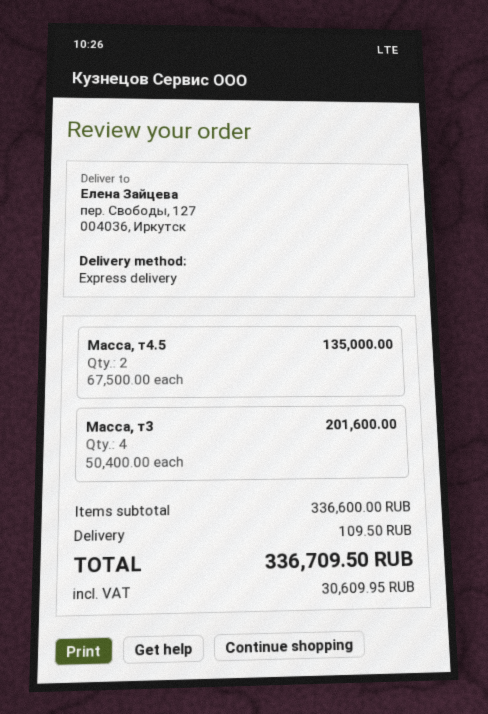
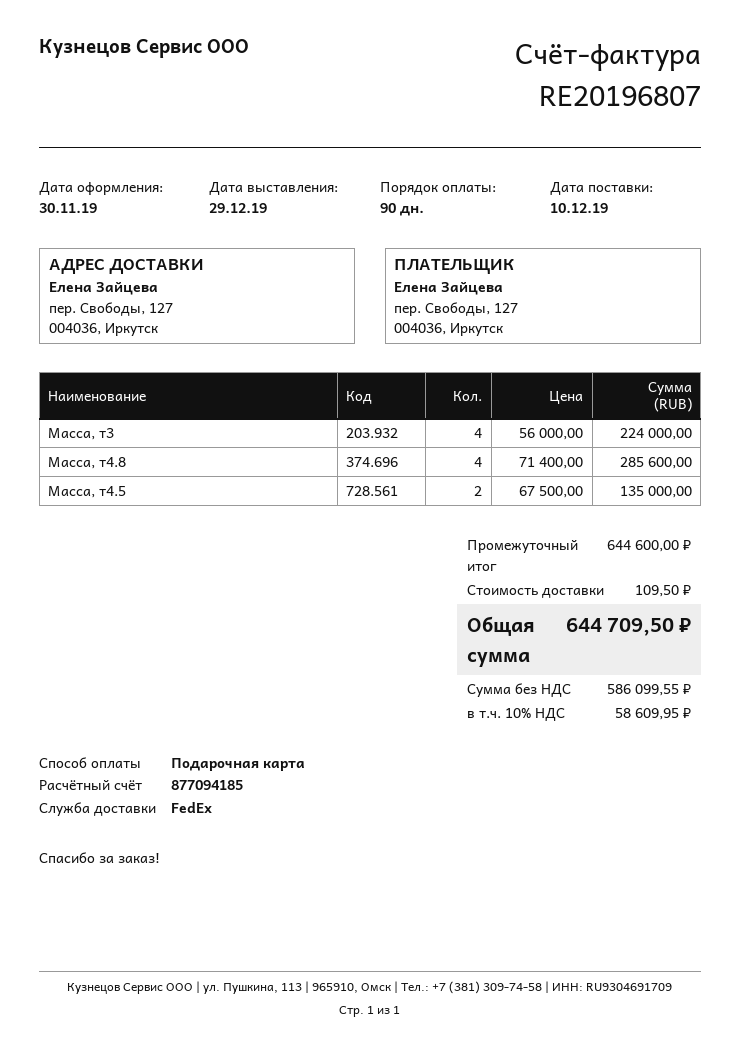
shipping method: express -> FedEx
Масса, т3: 4 x 50400.00 = 201600.00 -> 4 x 56000.00 = 224000.00
Масса, т4.8: none -> 4 x 71400.00 = 285600.00
subtotal: 336600.00 -> 644600.00
tax: 30609.95 -> 58609.95
total: 336709.50 -> 644709.50

